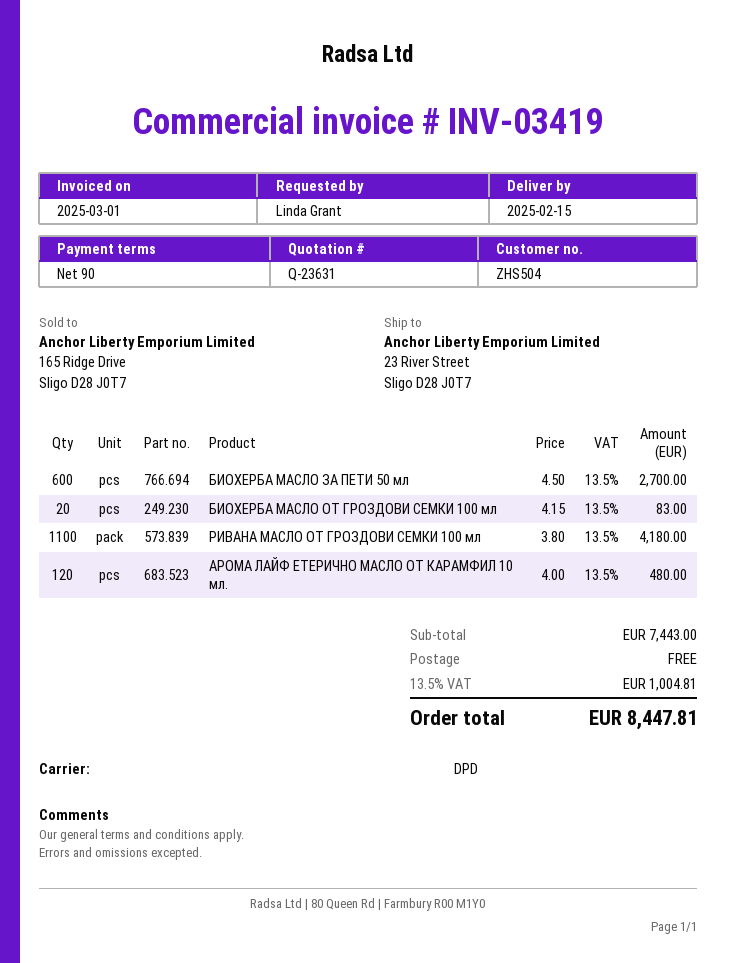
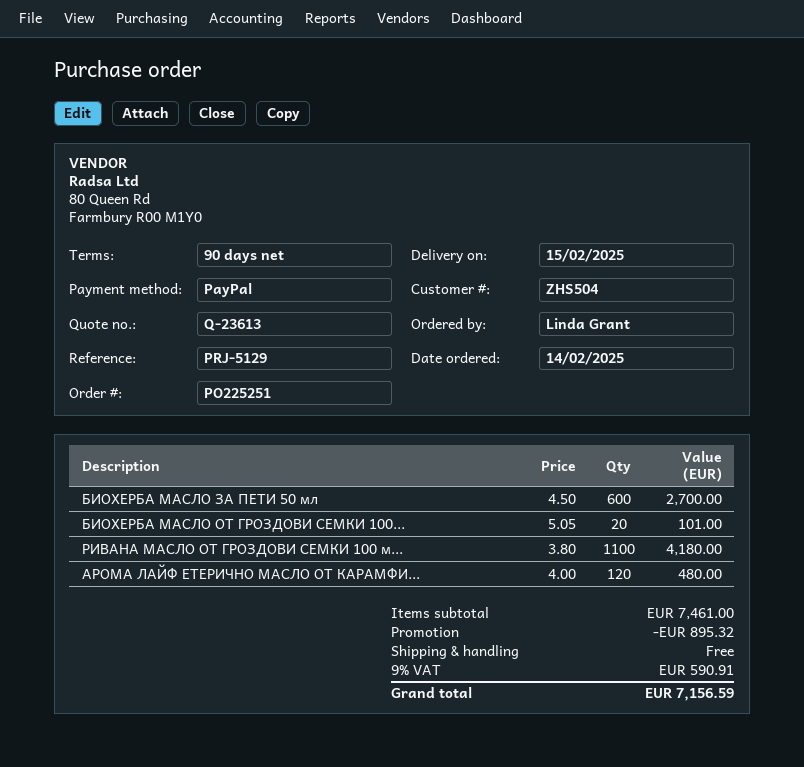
quote number: Q-23631 -> Q-23613
БИОХЕРБА МАСЛО ОТ ГРОЗДОВИ СЕМКИ 100 мл: 20 x 4.15 = 83.00 -> 20 x 5.05 = 101.00
subtotal: 7443.00 -> 7461.00
discount: none -> 895.32
tax: 13.5% = 1004.81 -> 9% = 590.91
total: 8447.81 -> 7156.59

